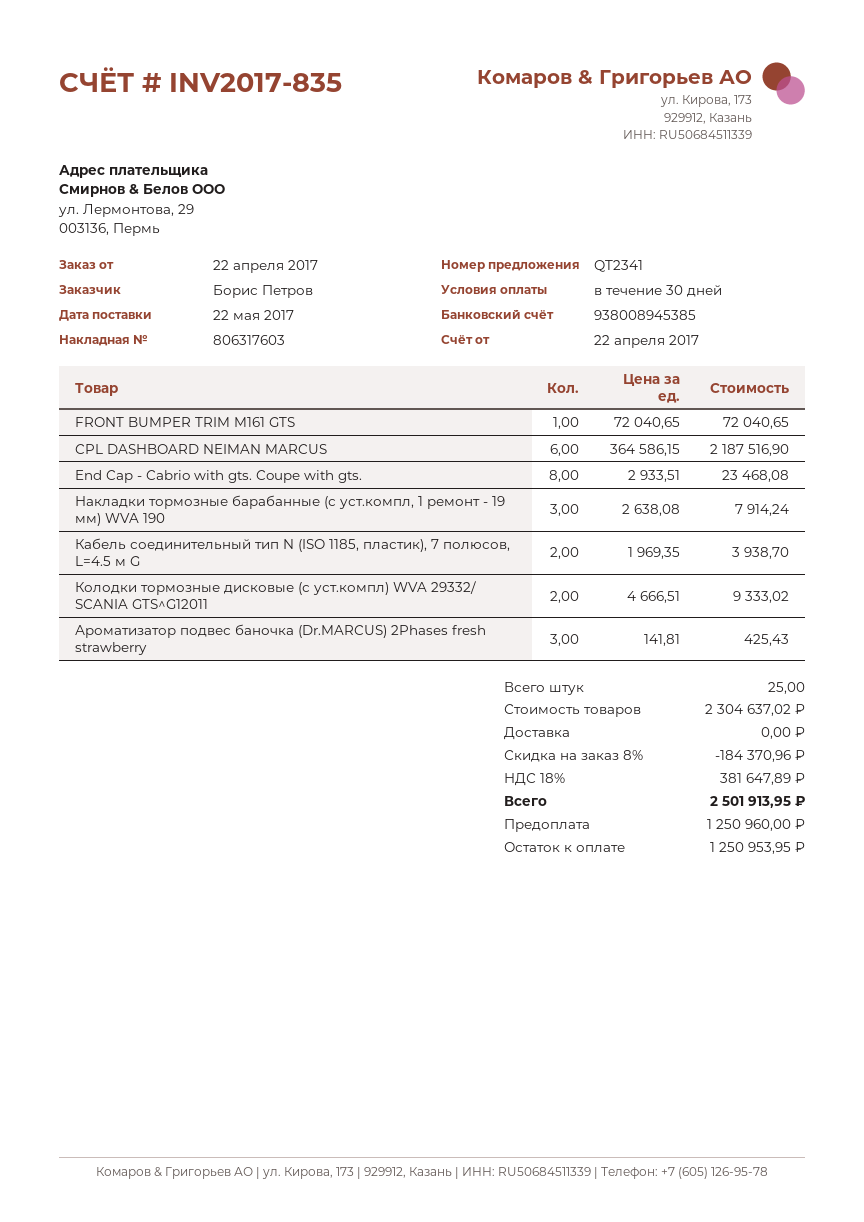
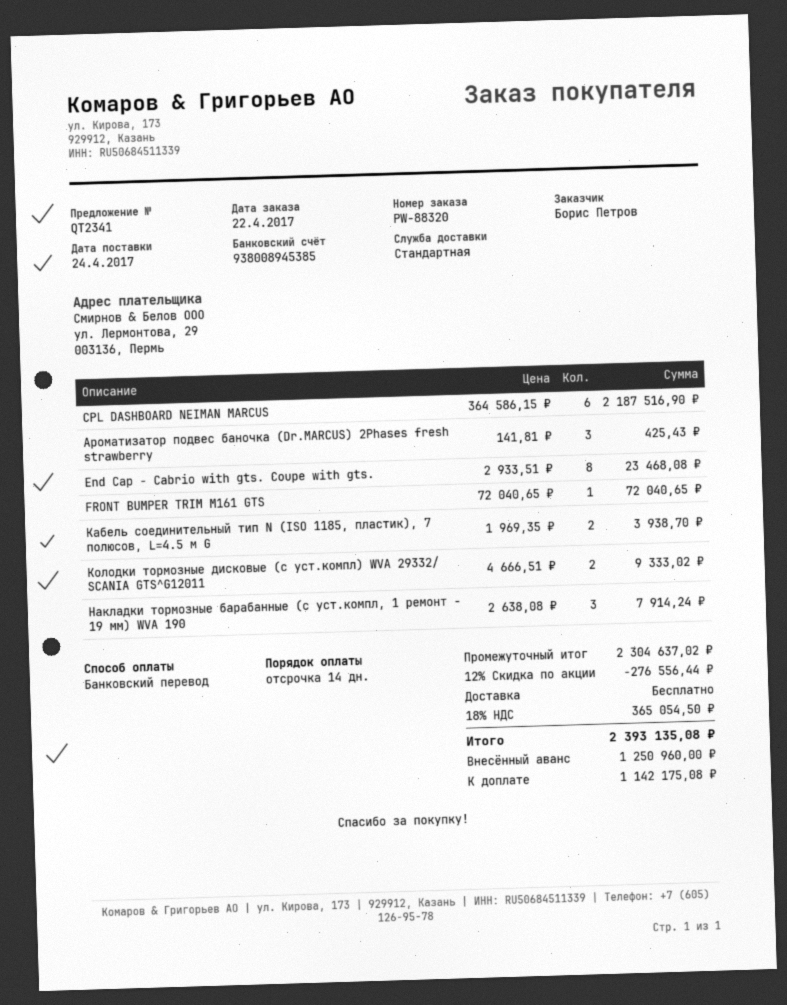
delivery date: 2017-05-22 -> 2017-04-24
payment terms: 30 days -> 14 days
discount: 8% = 184370.96 -> 12% = 276556.44
tax: 18% = 381647.89 -> 18% = 365054.50
total: 2501913.95 -> 2393135.08
balance: 1250953.95 -> 1142175.08

